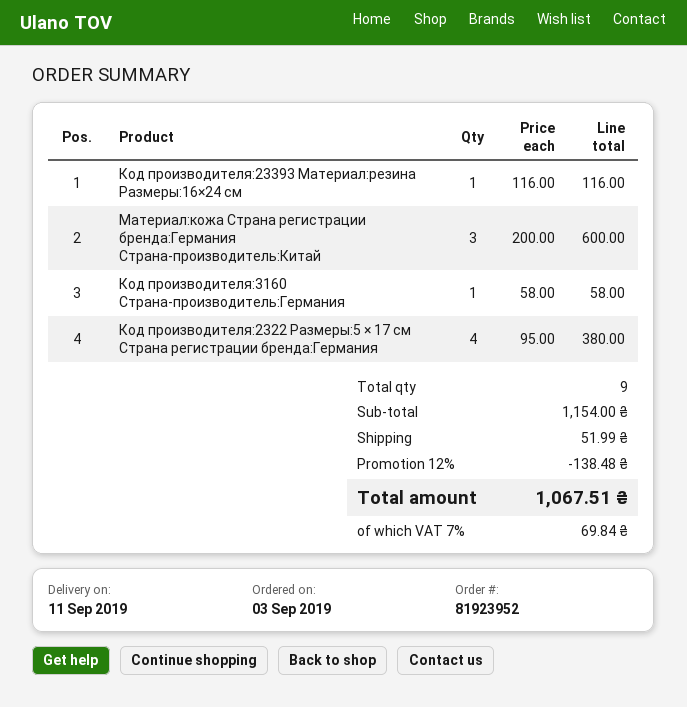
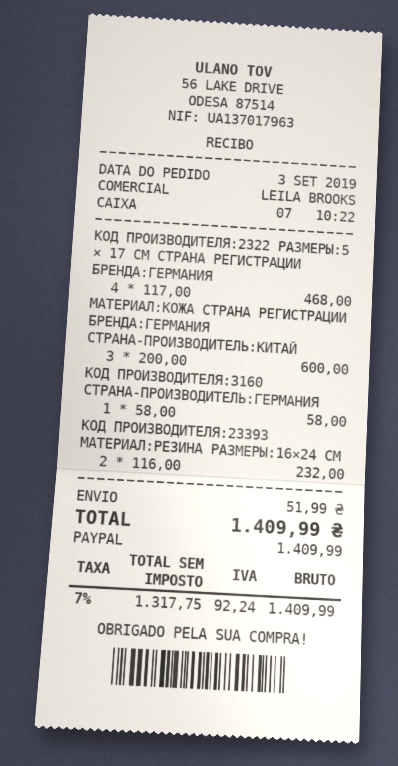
Код производителя:23393 Материал:резина Размеры:16×24 см: 1 x 116.00 = 116.00 -> 2 x 116.00 = 232.00
Код производителя:2322 Размеры:5 × 17 см Страна регистрации бренда:Германия: 4 x 95.00 = 380.00 -> 4 x 117.00 = 468.00
discount: 12% = 138.48 -> none
tax: 7% = 69.84 -> 7% = 92.24
total: 1067.51 -> 1409.99

